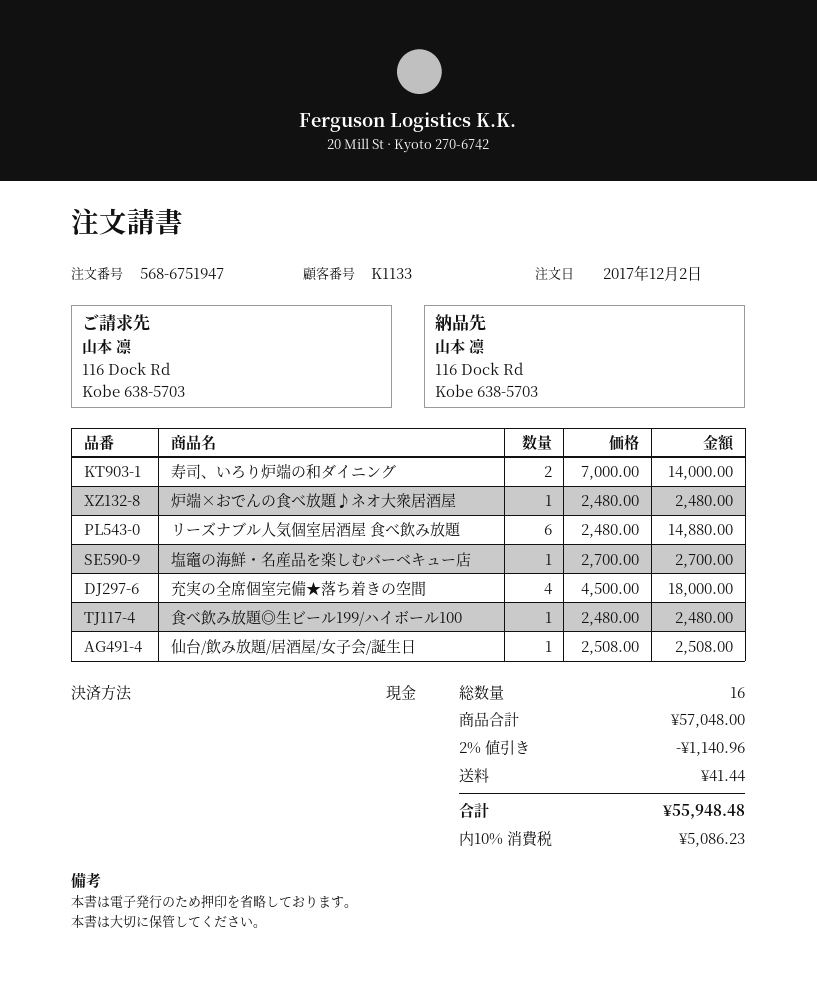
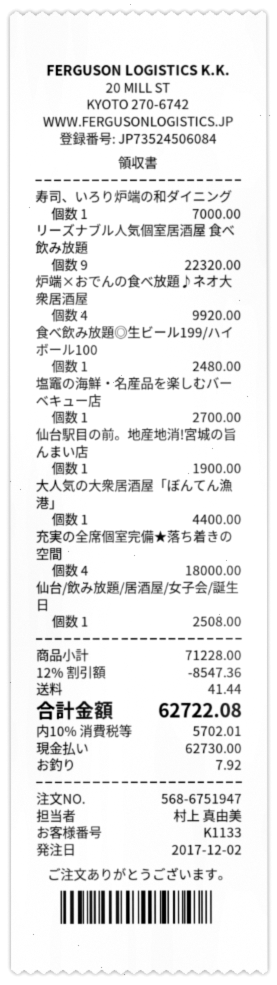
寿司、いろり炉端の和ダイニング: 2 for 14000.00 -> 1 for 7000.00
炉端×おでんの食べ放題♪ネオ大衆居酒屋: 1 for 2480.00 -> 4 for 9920.00
リーズナブル人気個室居酒屋 食べ飲み放題: 6 for 14880.00 -> 9 for 22320.00
仙台駅目の前。地産地消!宮城の旨んまい店: none -> 1 for 1900.00
大人気の大衆居酒屋「ぼんてん漁港」: none -> 1 for 4400.00
subtotal: 57048.00 -> 71228.00
discount: 2% = 1140.96 -> 12% = 8547.36
tax: 10% = 5086.23 -> 10% = 5702.01
total: 55948.48 -> 62722.08

